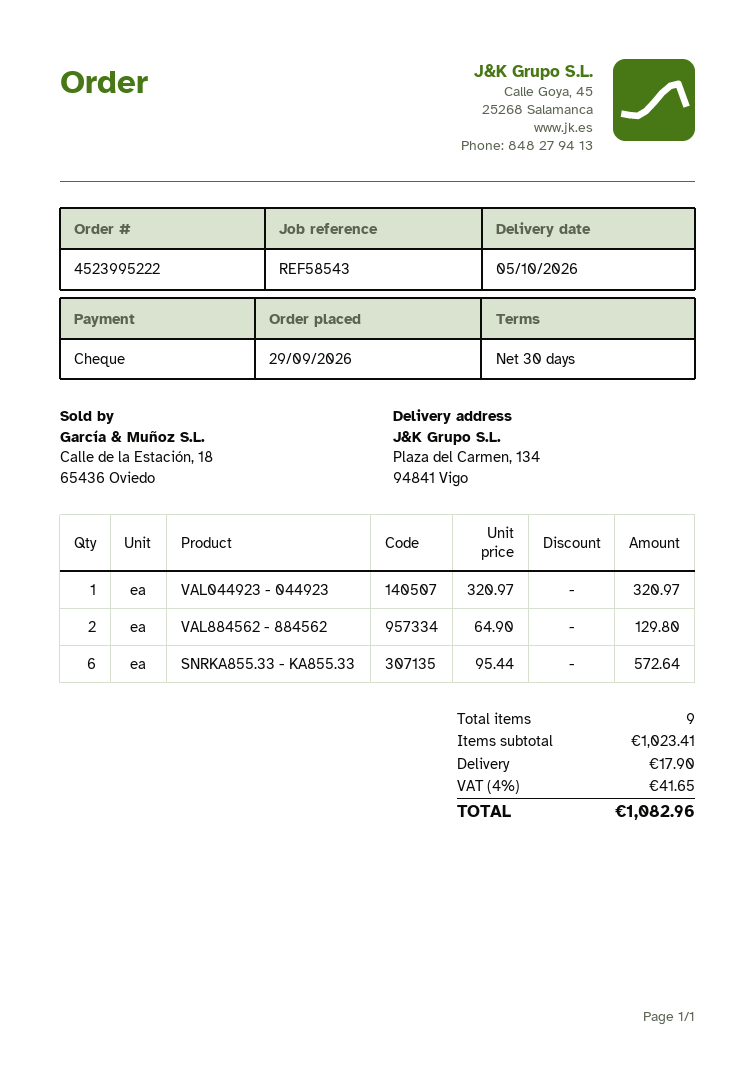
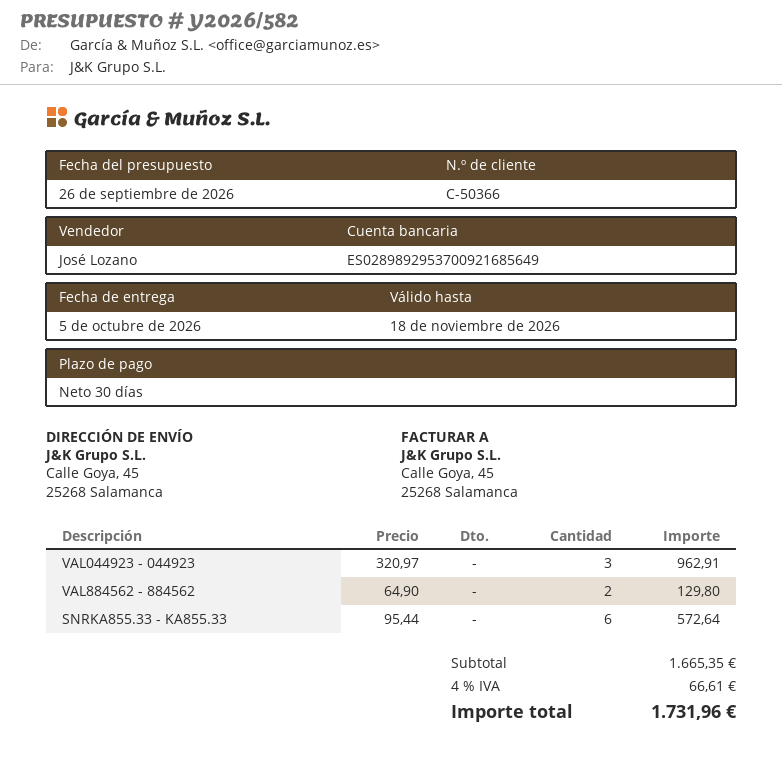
ship to: Plaza del Carmen, 134, 94841 Vigo -> Calle Goya, 45, 25268 Salamanca
VAL044923 - 044923: 1 x 320.97 = 320.97 -> 3 x 320.97 = 962.91
subtotal: 1023.41 -> 1665.35
shipping: 17.90 -> none
tax: 4% = 41.65 -> 4% = 66.61
total: 1082.96 -> 1731.96

